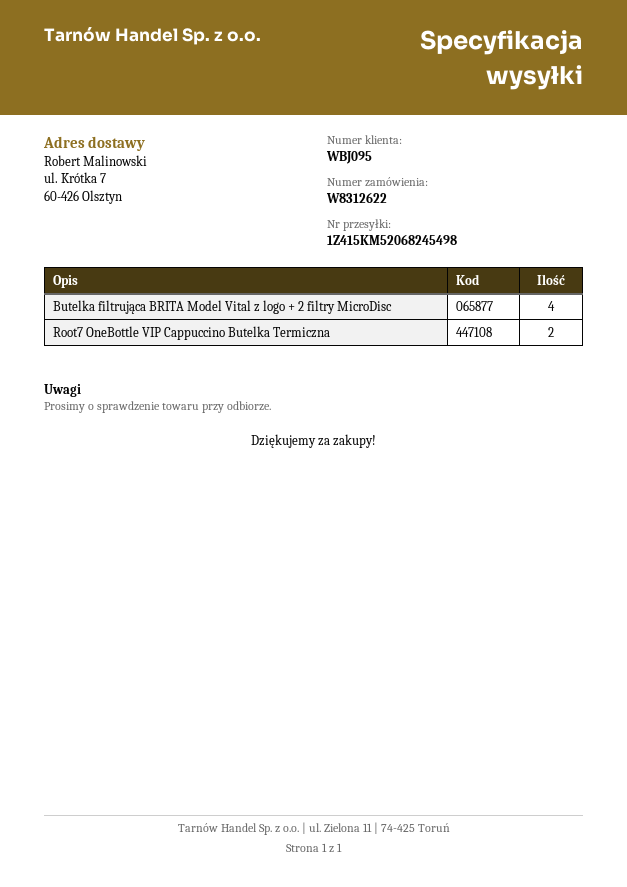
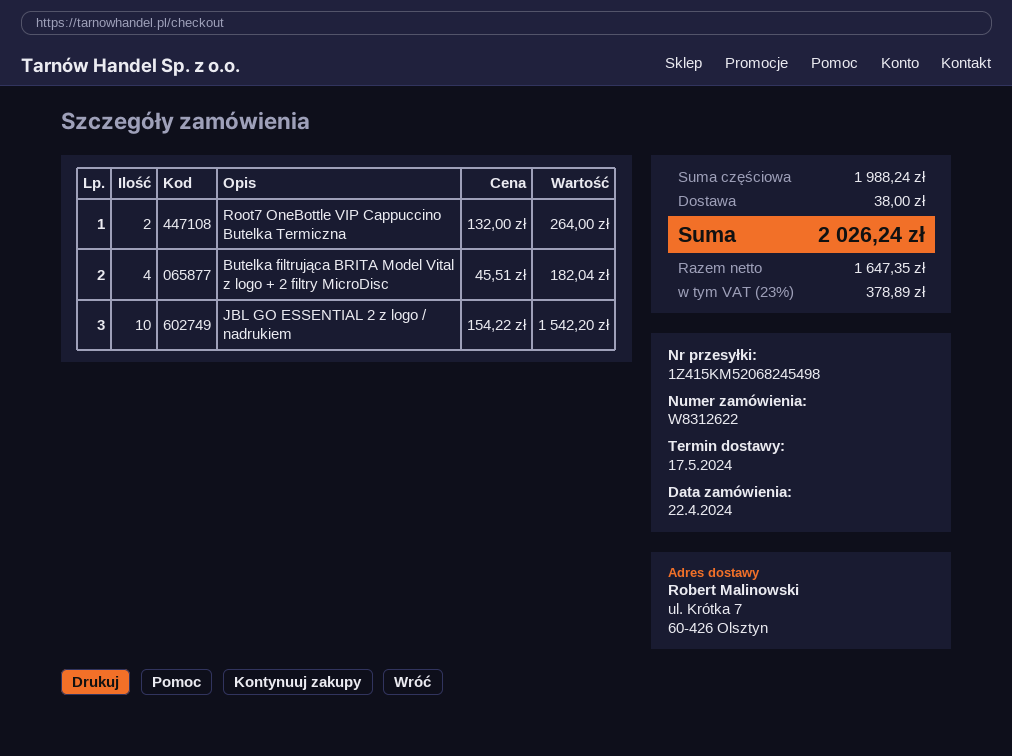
JBL GO ESSENTIAL 2 z logo / nadrukiem: none -> 10

